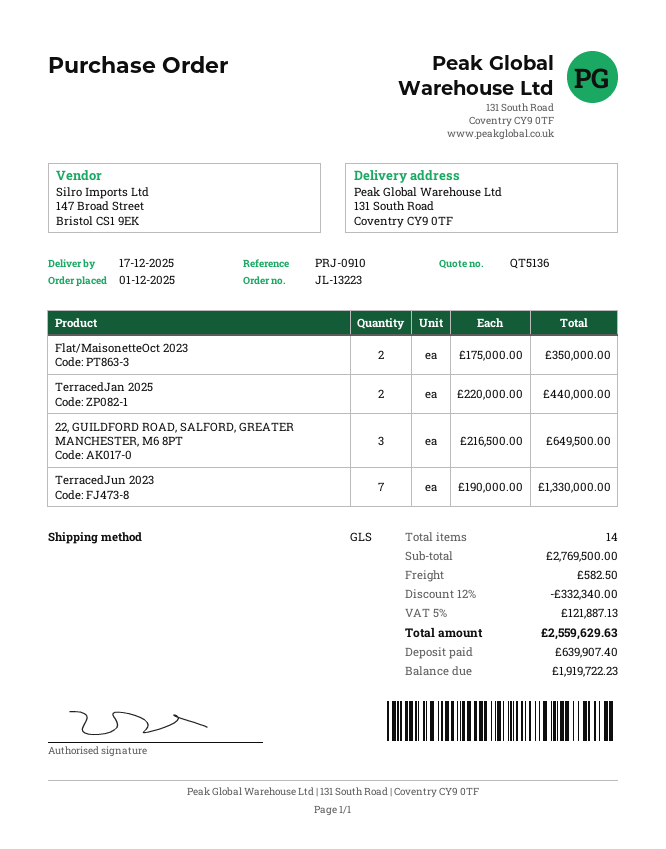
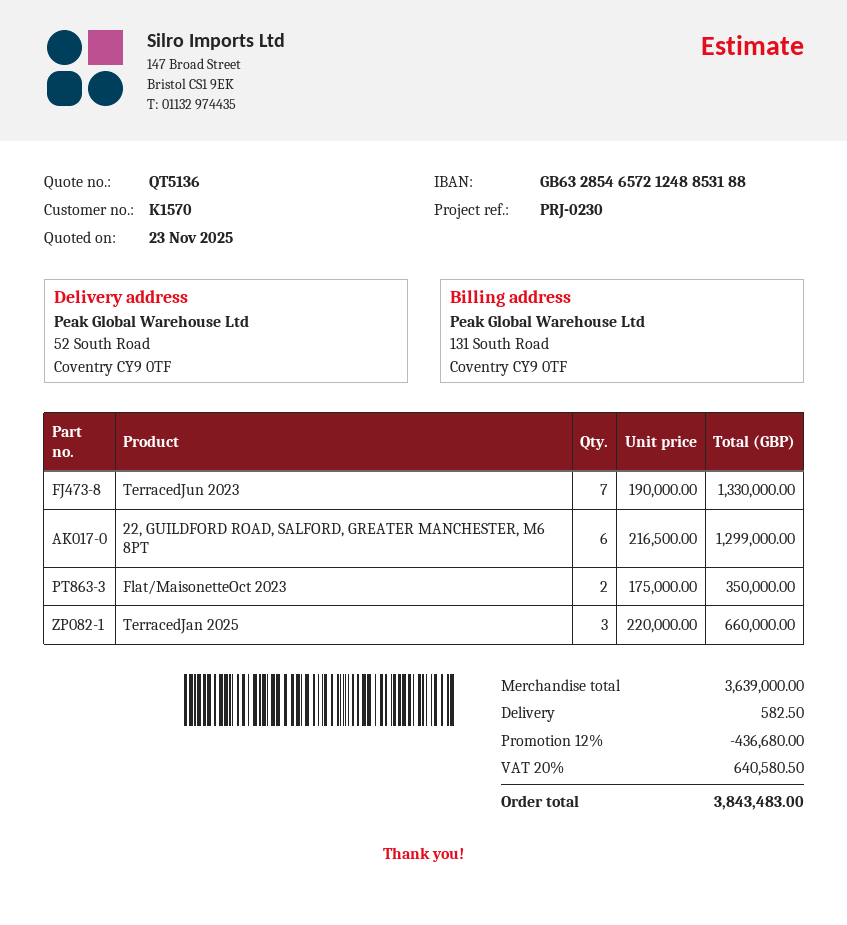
reference: PRJ-0910 -> PRJ-0230
ship to: 131 South Road, Coventry CY9 0TF -> 52 South Road, Coventry CY9 0TF
TerracedJan 2025: 2 x 220000.00 = 440000.00 -> 3 x 220000.00 = 660000.00
22, GUILDFORD ROAD, SALFORD, GREATER MANCHESTER, M6 8PT: 3 x 216500.00 = 649500.00 -> 6 x 216500.00 = 1299000.00
subtotal: 2769500.00 -> 3639000.00
discount: 12% = 332340.00 -> 12% = 436680.00
tax: 5% = 121887.13 -> 20% = 640580.50
total: 2559629.63 -> 3843483.00

